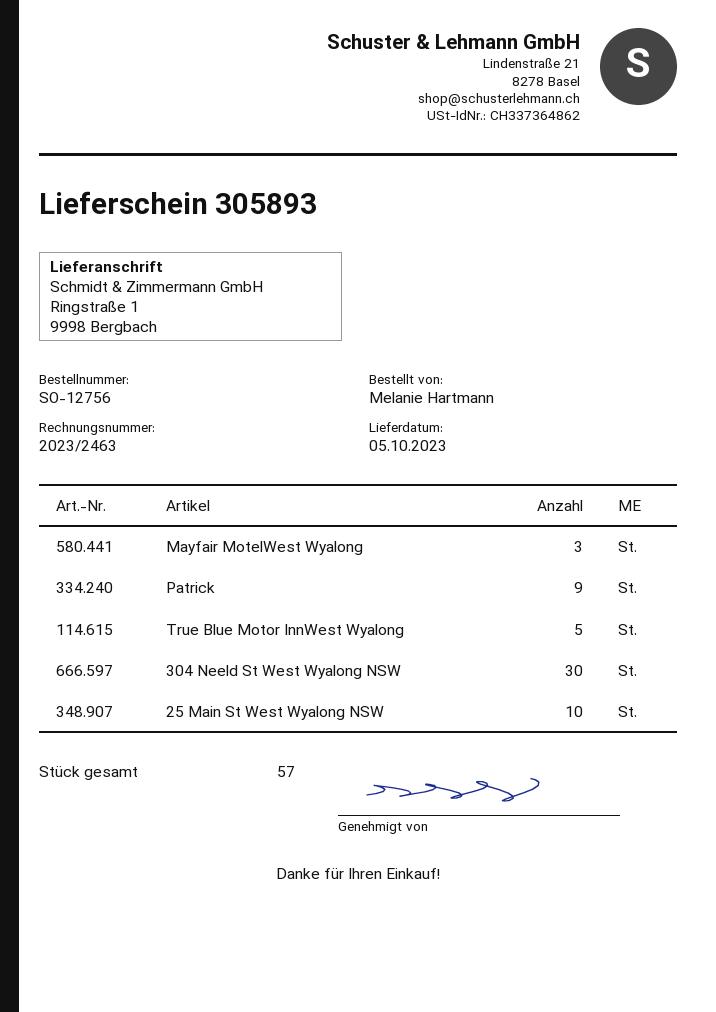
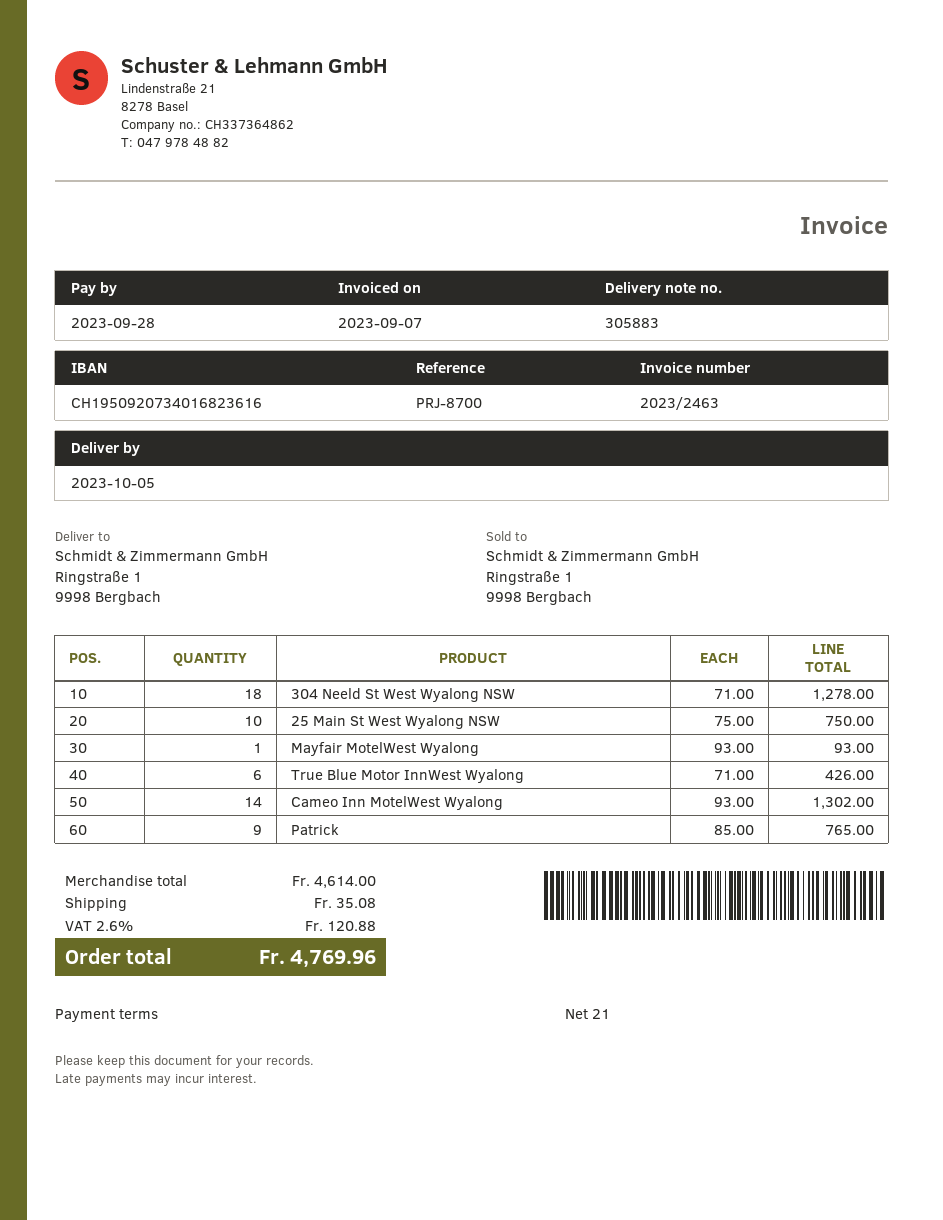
delivery note number: 305893 -> 305883
Mayfair MotelWest Wyalong: 3 -> 1
True Blue Motor InnWest Wyalong: 5 -> 6
304 Neeld St West Wyalong NSW: 30 -> 18
Cameo Inn MotelWest Wyalong: none -> 14

